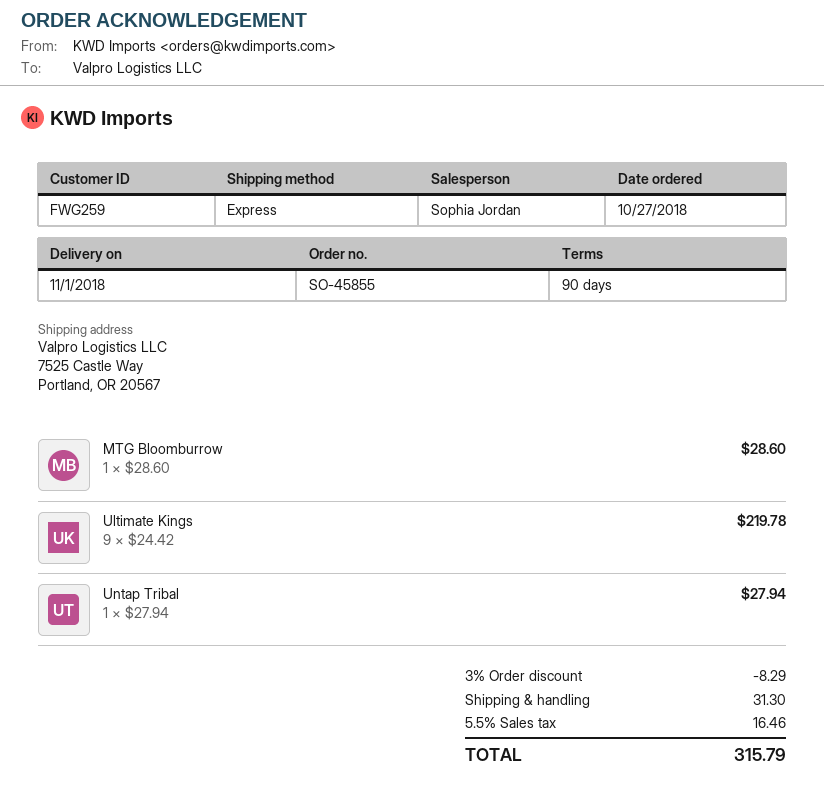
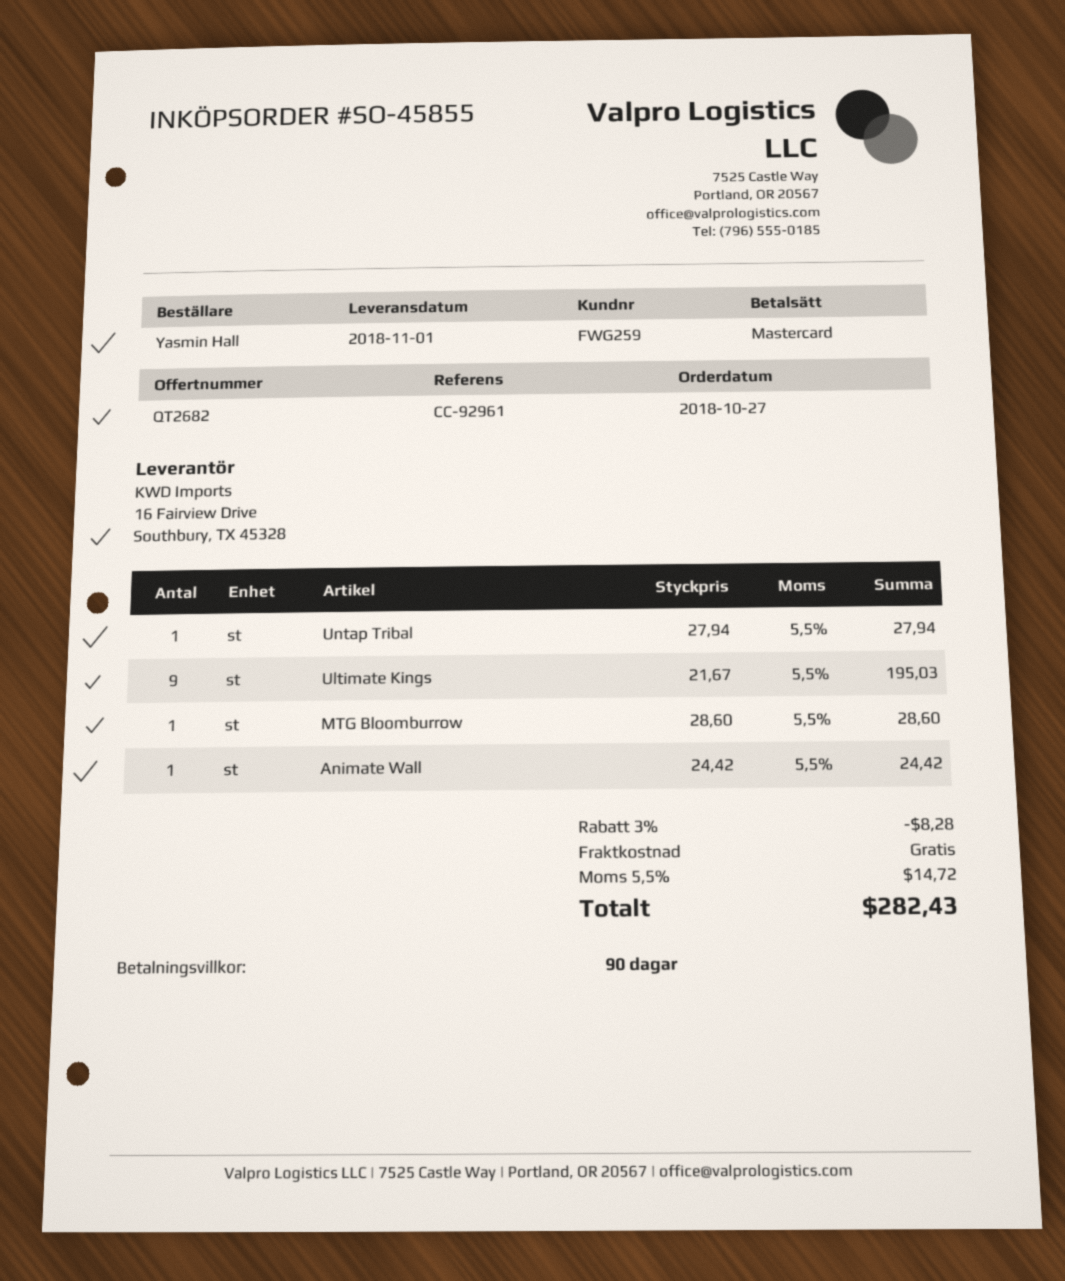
Ultimate Kings: 9 x 24.42 = 219.78 -> 9 x 21.67 = 195.03
Animate Wall: none -> 1 x 24.42 = 24.42
discount: 3% = 8.29 -> 3% = 8.28
shipping: 31.30 -> 0.00
tax: 5.5% = 16.46 -> 5.5% = 14.72
total: 315.79 -> 282.43

